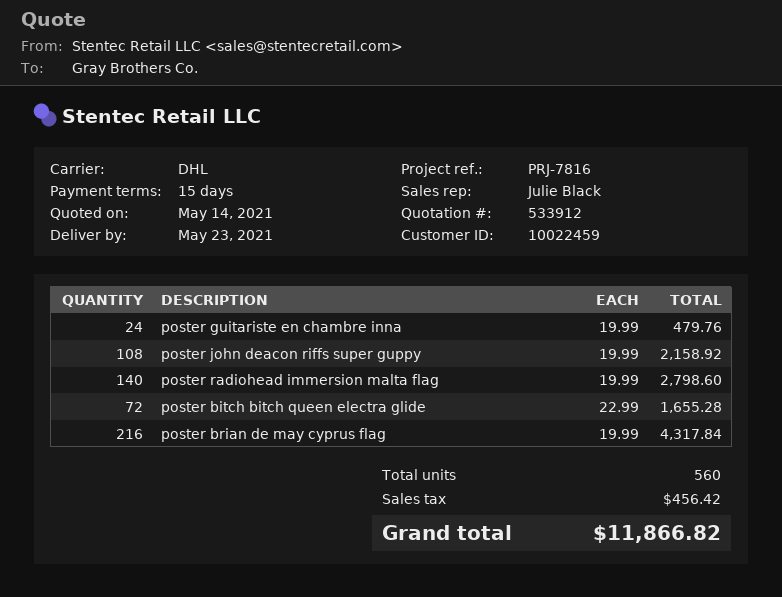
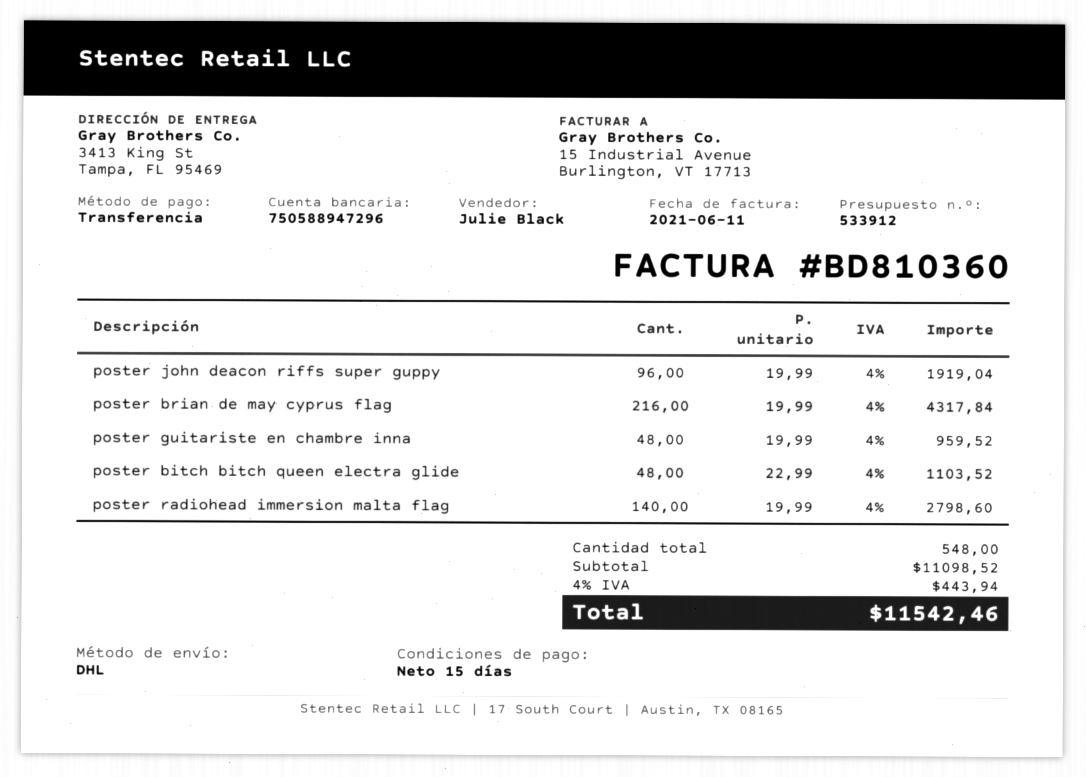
poster guitariste en chambre inna: 24 x 19.99 = 479.76 -> 48 x 19.99 = 959.52
poster john deacon riffs super guppy: 108 x 19.99 = 2158.92 -> 96 x 19.99 = 1919.04
poster bitch bitch queen electra glide: 72 x 22.99 = 1655.28 -> 48 x 22.99 = 1103.52
total quantity: 560 -> 548
tax: 456.42 -> 443.94
total: 11866.82 -> 11542.46

